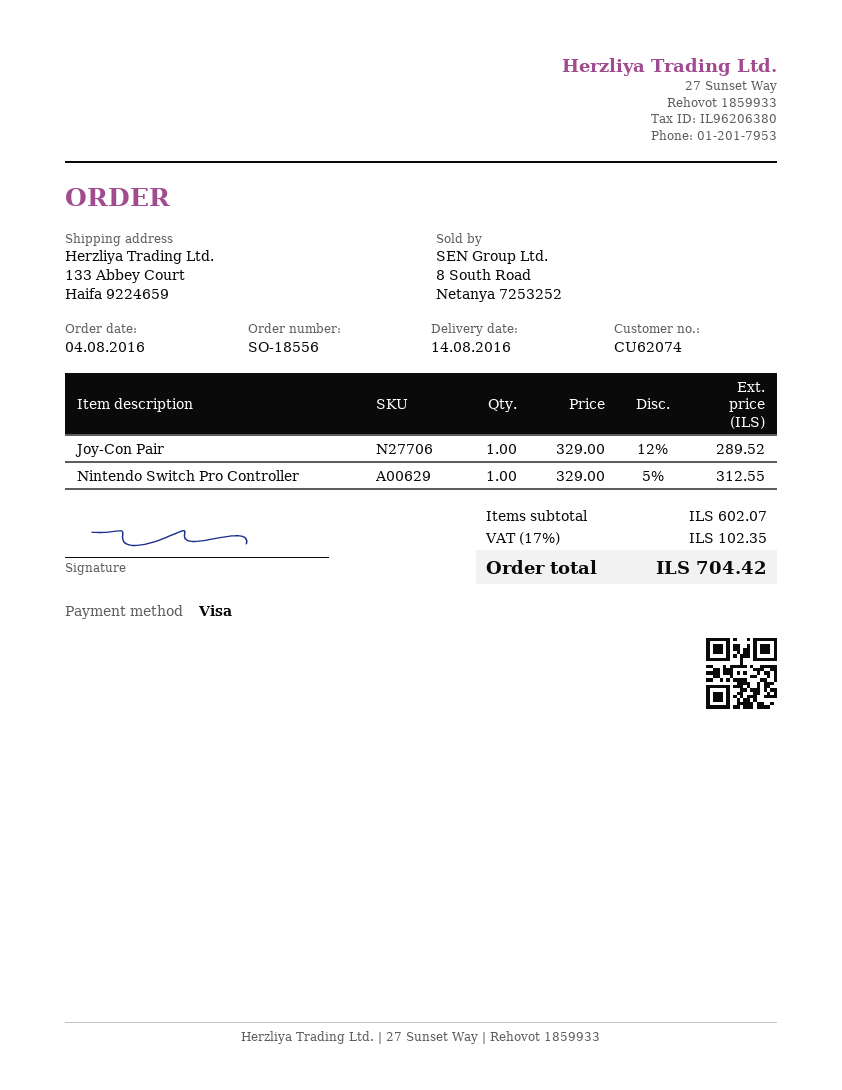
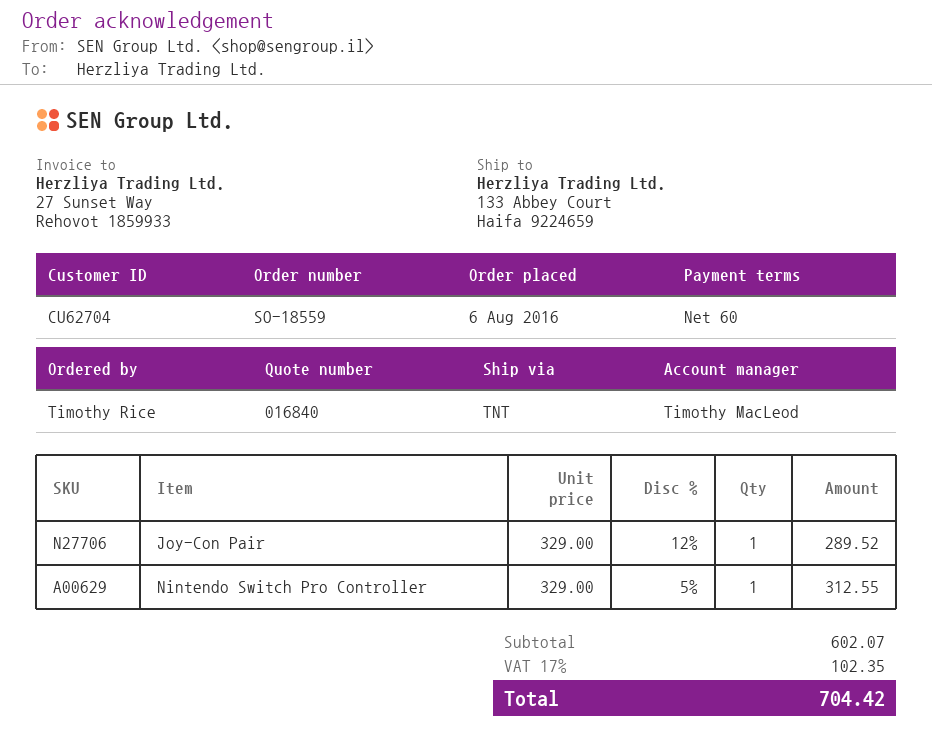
order number: SO-18556 -> SO-18559
order date: 2016-08-04 -> 2016-08-06
customer number: CU62074 -> CU62704

